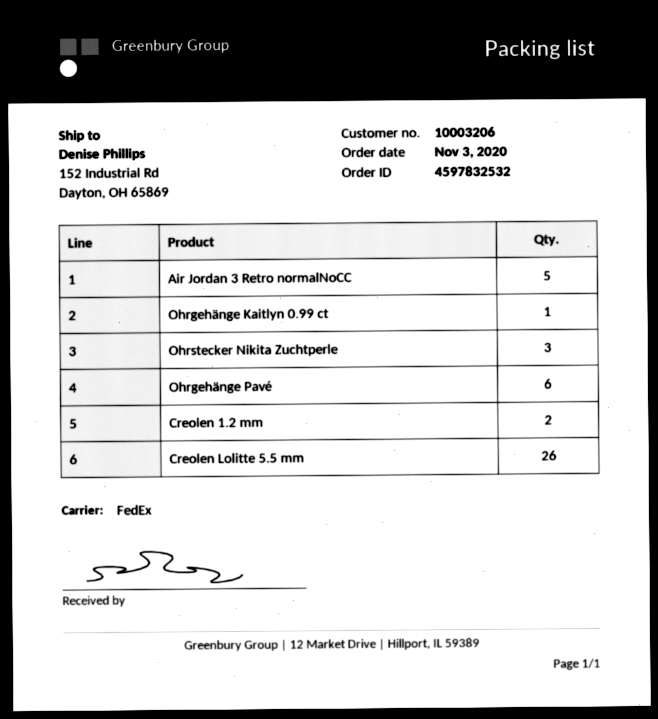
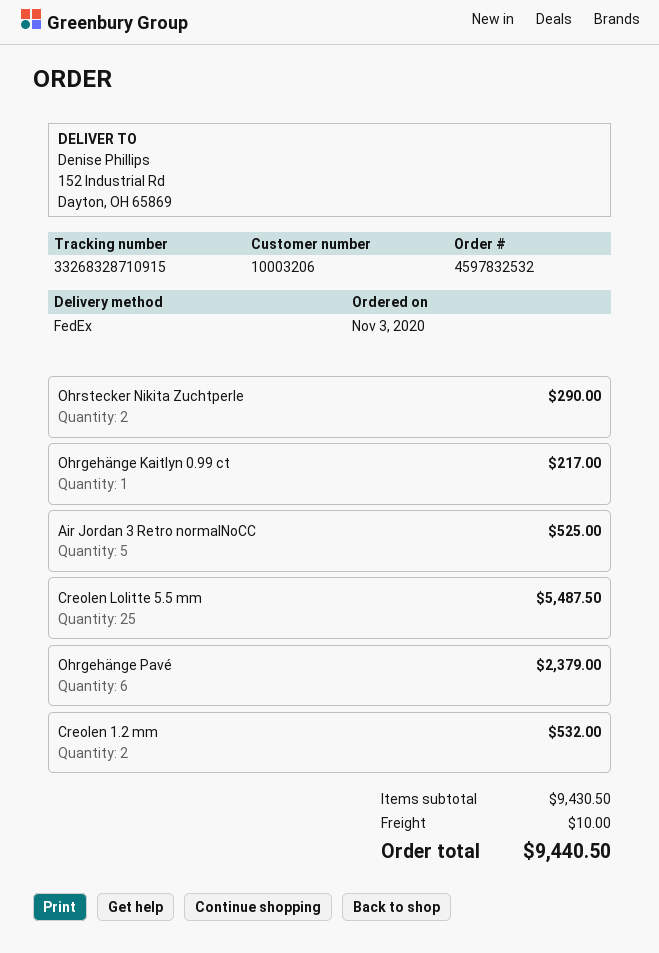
Ohrstecker Nikita Zuchtperle: 3 -> 2
Creolen Lolitte 5.5 mm: 26 -> 25

